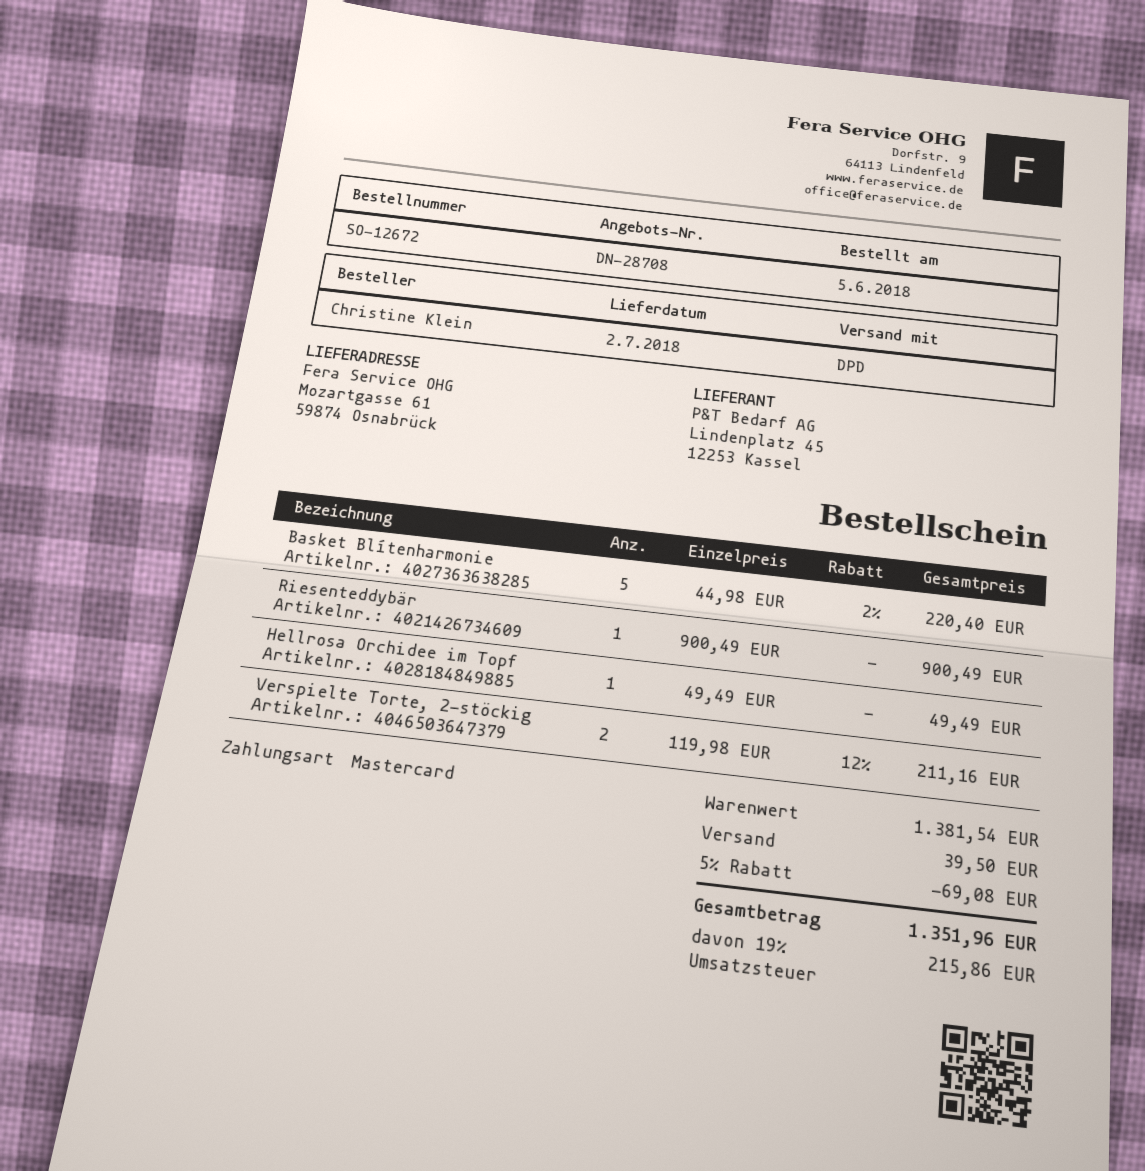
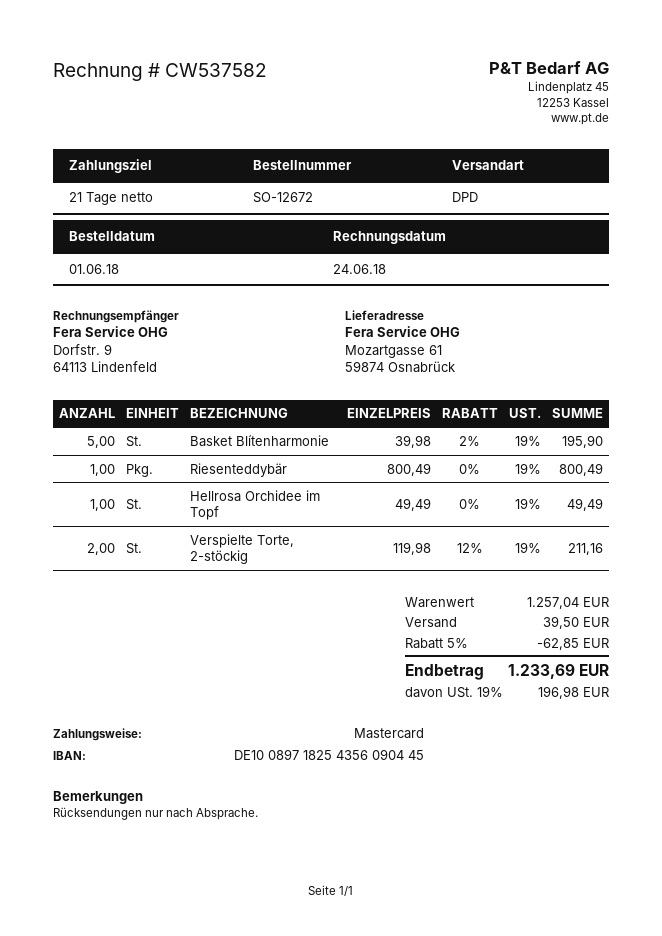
order date: 2018-06-05 -> 2018-06-01
Basket Blítenharmonie: 5 x 44.98 - 2% = 220.40 -> 5 x 39.98 - 2% = 195.90
Riesenteddybär: 1 x 900.49 = 900.49 -> 1 x 800.49 = 800.49
subtotal: 1381.54 -> 1257.04
discount: 5% = 69.08 -> 5% = 62.85
tax: 19% = 215.86 -> 19% = 196.98
total: 1351.96 -> 1233.69

